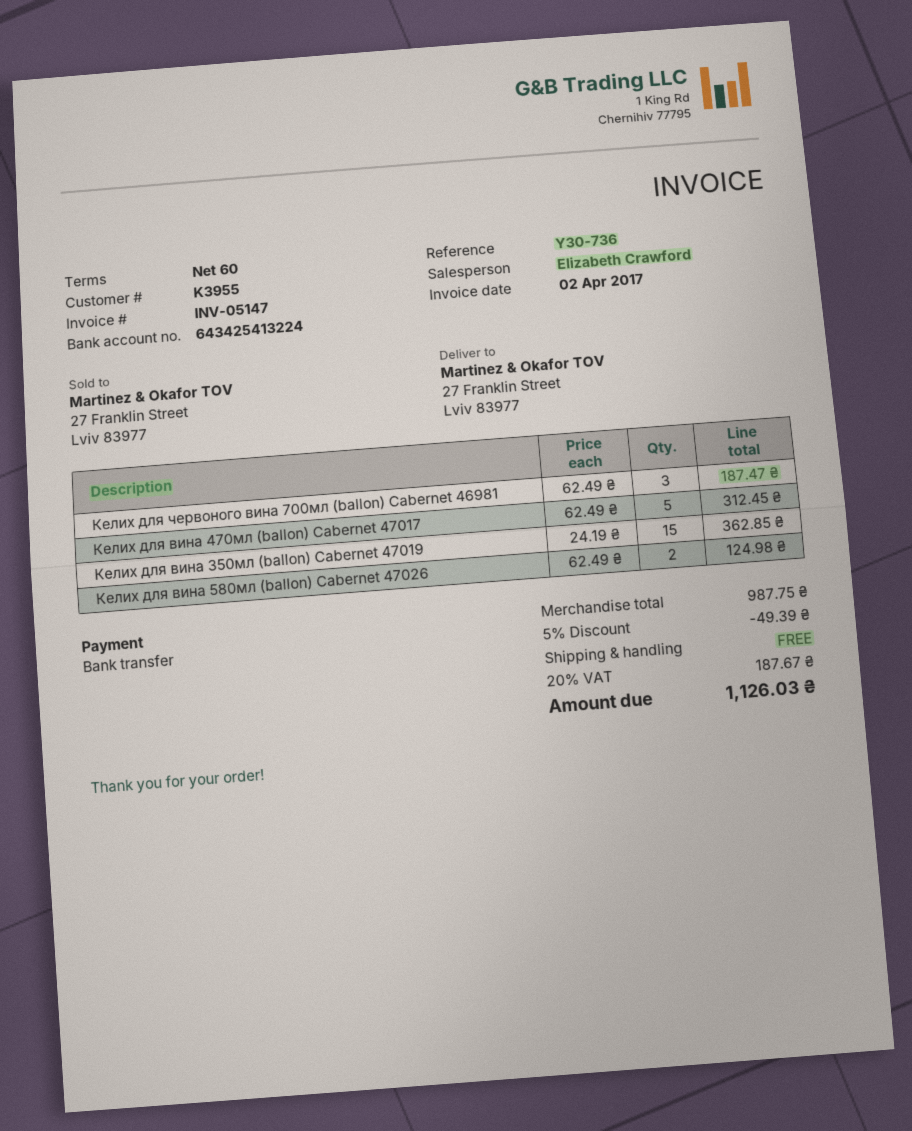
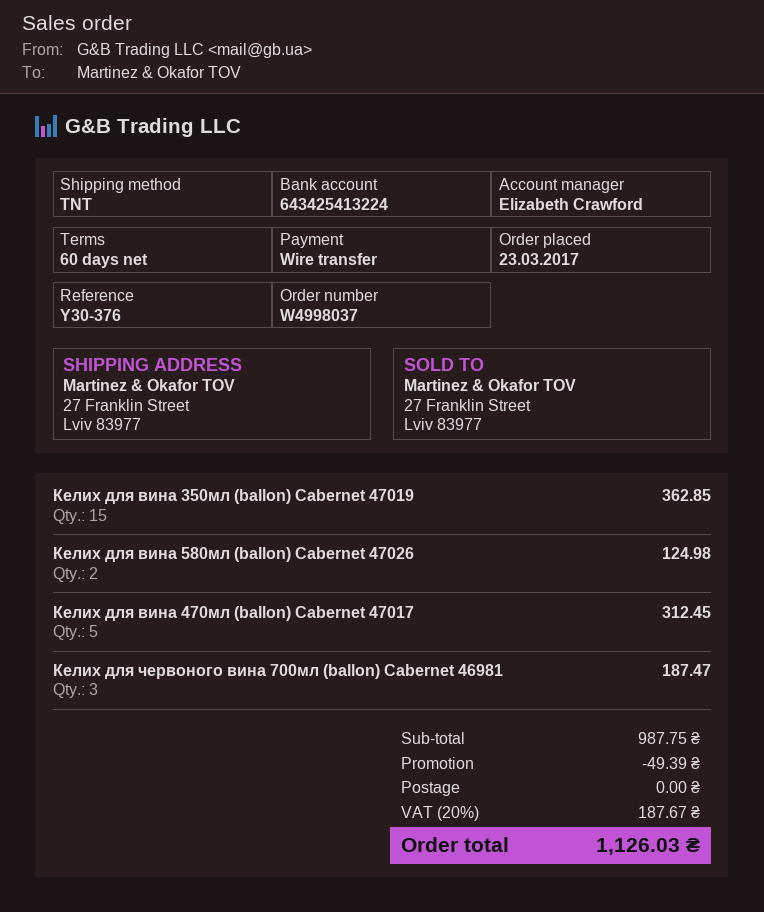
reference: Y30-736 -> Y30-376

